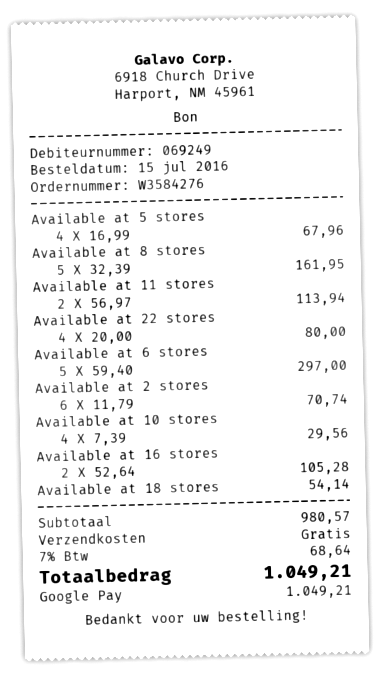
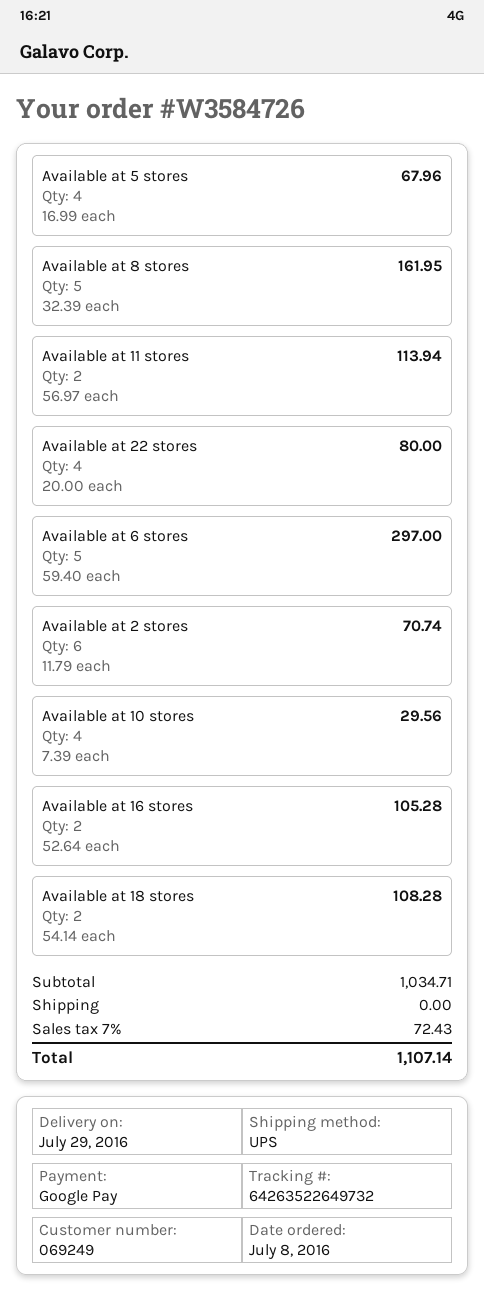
order number: W3584276 -> W3584726
order date: 2016-07-15 -> 2016-07-08
Available at 18 stores: 1 x 54.14 = 54.14 -> 2 x 54.14 = 108.28
subtotal: 980.57 -> 1034.71
tax: 7% = 68.64 -> 7% = 72.43
total: 1049.21 -> 1107.14

